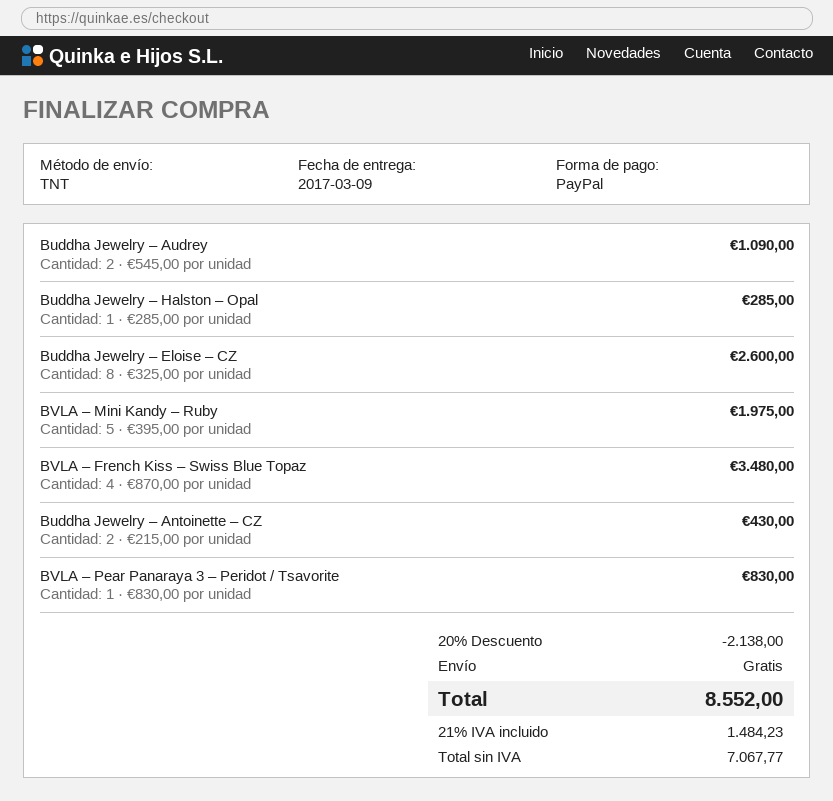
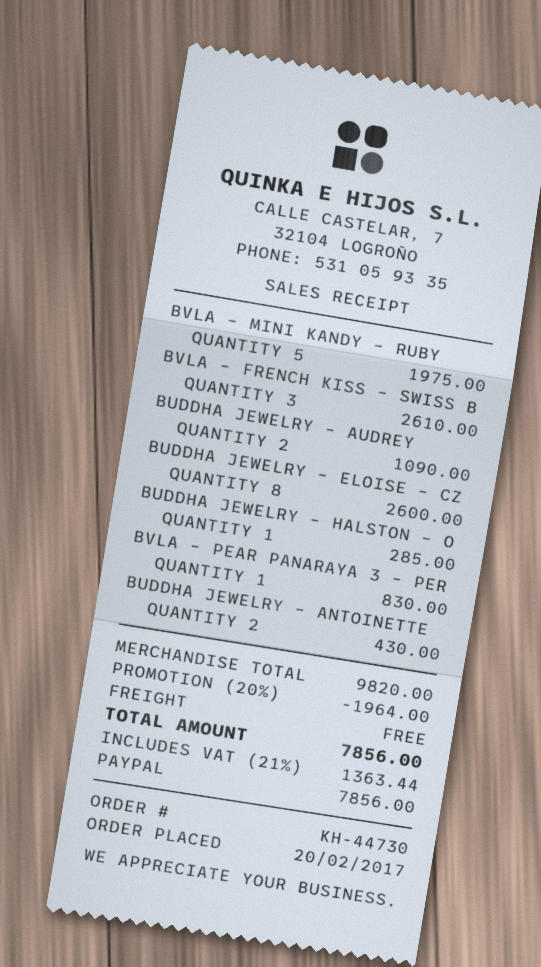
BVLA – French Kiss – Swiss Blue Topaz: 4 for 3480.00 -> 3 for 2610.00
discount: 20% = 2138.00 -> 20% = 1964.00
tax: 21% = 1484.23 -> 21% = 1363.44
total: 8552.00 -> 7856.00

